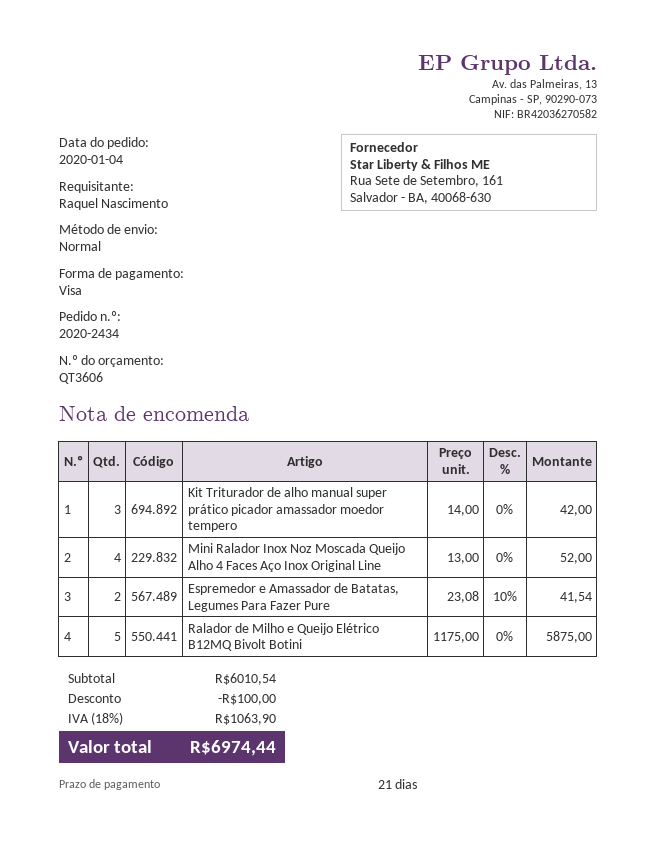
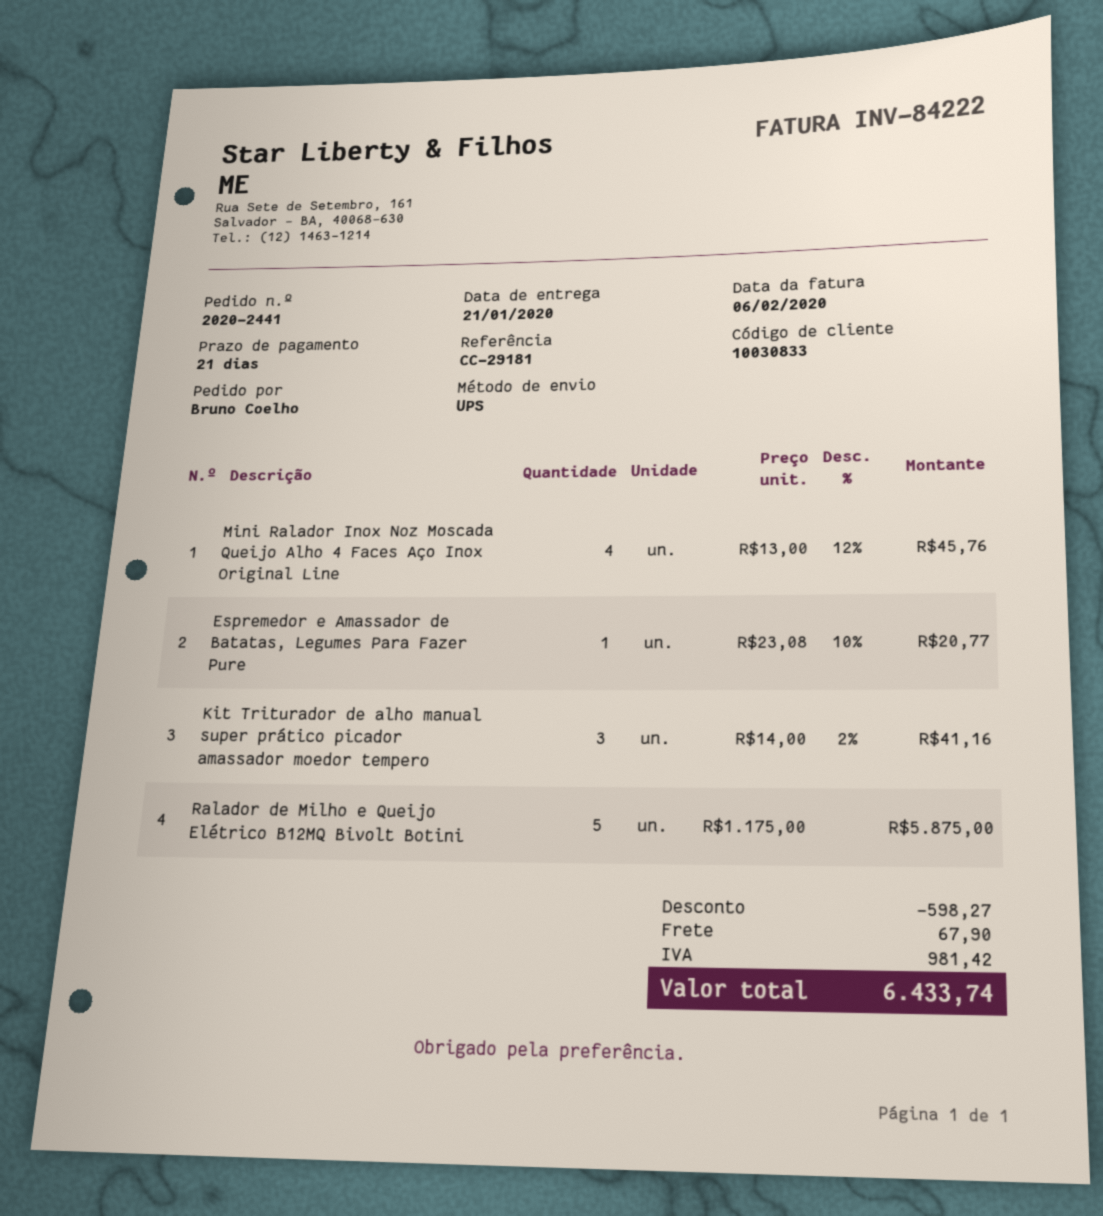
order number: 2020-2434 -> 2020-2441
ordered by: Raquel Nascimento -> Bruno Coelho
shipping method: standard -> UPS
Kit Triturador de alho manual super prático picador amassador moedor tempero: 3 x 14.00 = 42.00 -> 3 x 14.00 - 2% = 41.16
Mini Ralador Inox Noz Moscada Queijo Alho 4 Faces Aço Inox Original Line: 4 x 13.00 = 52.00 -> 4 x 13.00 - 12% = 45.76
Espremedor e Amassador de Batatas, Legumes Para Fazer Pure: 2 x 23.08 - 10% = 41.54 -> 1 x 23.08 - 10% = 20.77
discount: 100.00 -> 598.27
shipping: none -> 67.90
tax: 1063.90 -> 981.42
total: 6974.44 -> 6433.74

